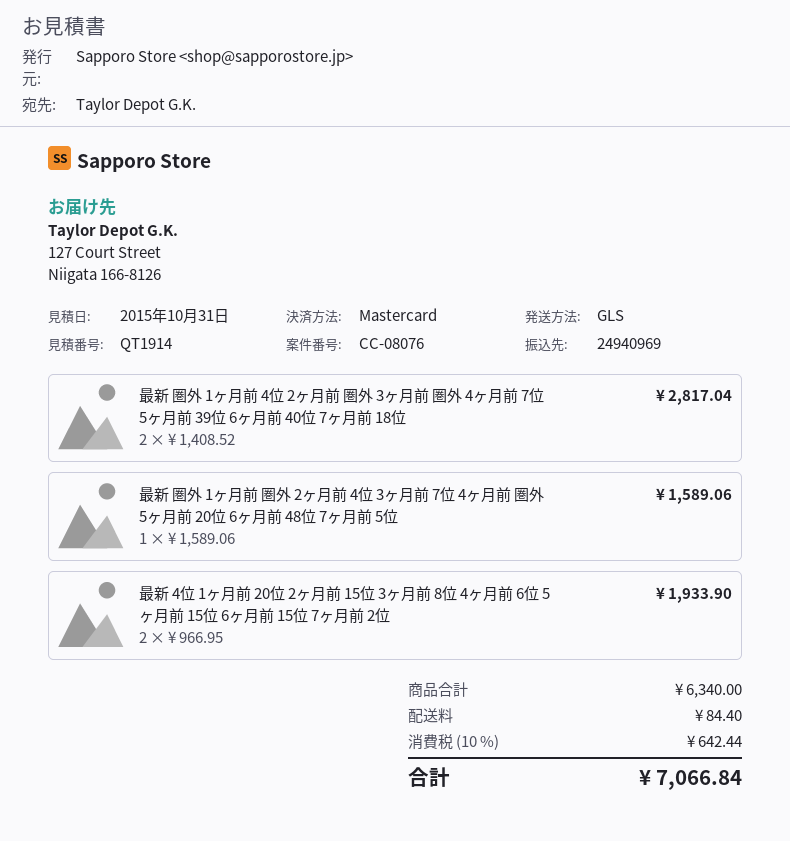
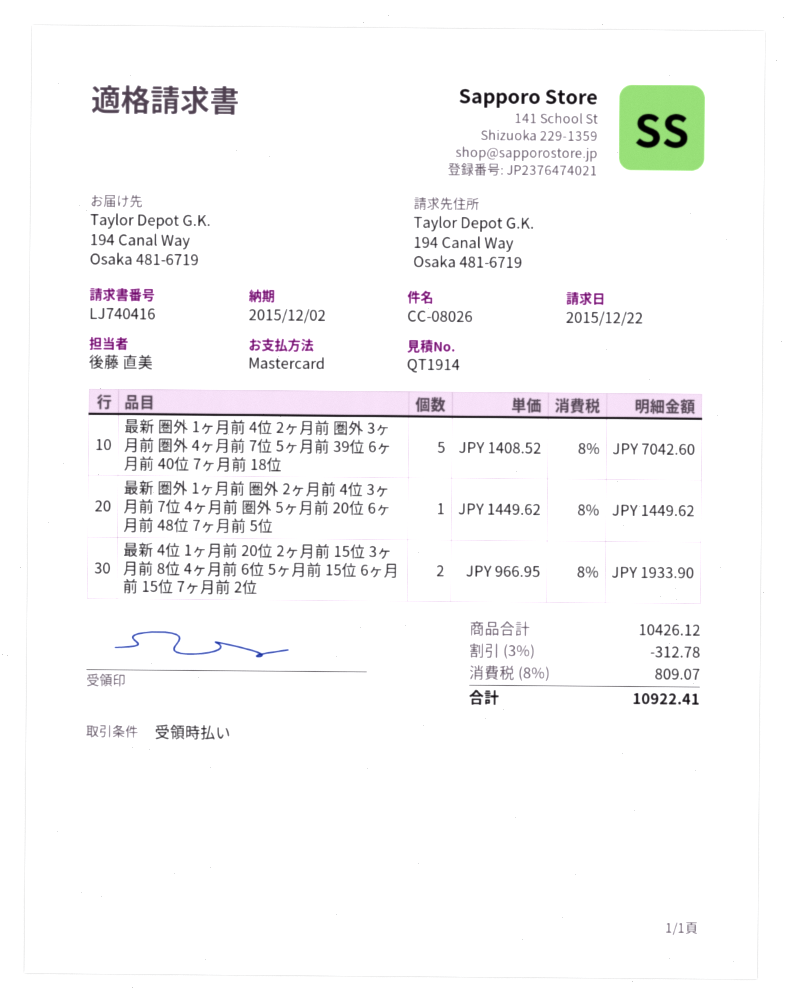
reference: CC-08076 -> CC-08026
ship to: 127 Court Street, Niigata 166-8126 -> 194 Canal Way, Osaka 481-6719
最新 圏外 1ヶ月前 4位 2ヶ月前 圏外 3ヶ月前 圏外 4ヶ月前 7位 5ヶ月前 39位 6ヶ月前 40位 7ヶ月前 18位: 2 x 1408.52 = 2817.04 -> 5 x 1408.52 = 7042.60
最新 圏外 1ヶ月前 圏外 2ヶ月前 4位 3ヶ月前 7位 4ヶ月前 圏外 5ヶ月前 20位 6ヶ月前 48位 7ヶ月前 5位: 1 x 1589.06 = 1589.06 -> 1 x 1449.62 = 1449.62
subtotal: 6340.00 -> 10426.12
discount: none -> 3% = 312.78
shipping: 84.40 -> none
tax: 10% = 642.44 -> 8% = 809.07
total: 7066.84 -> 10922.41

